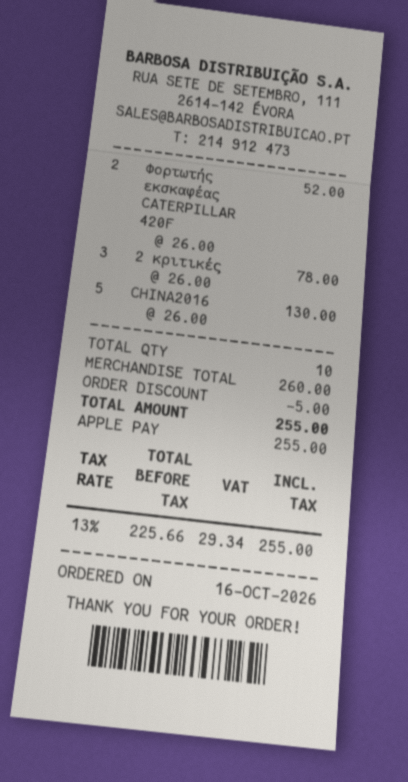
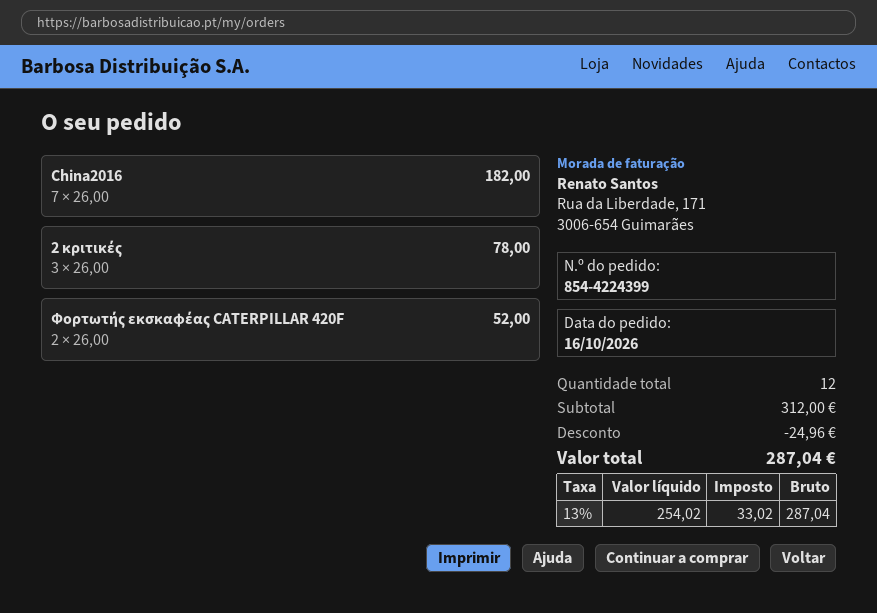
CHINA2016: 5 x 26.00 = 130.00 -> 7 x 26.00 = 182.00
total quantity: 10 -> 12
subtotal: 260.00 -> 312.00
discount: 5.00 -> 24.96
net: 225.66 -> 254.02
tax: 13% = 29.34 -> 13% = 33.02
total: 255.00 -> 287.04

